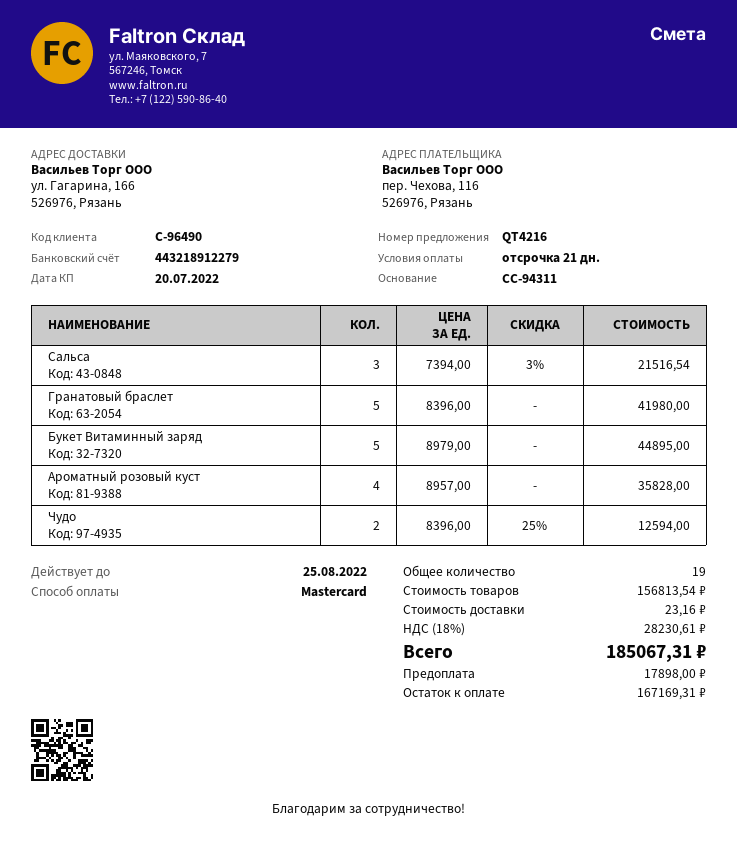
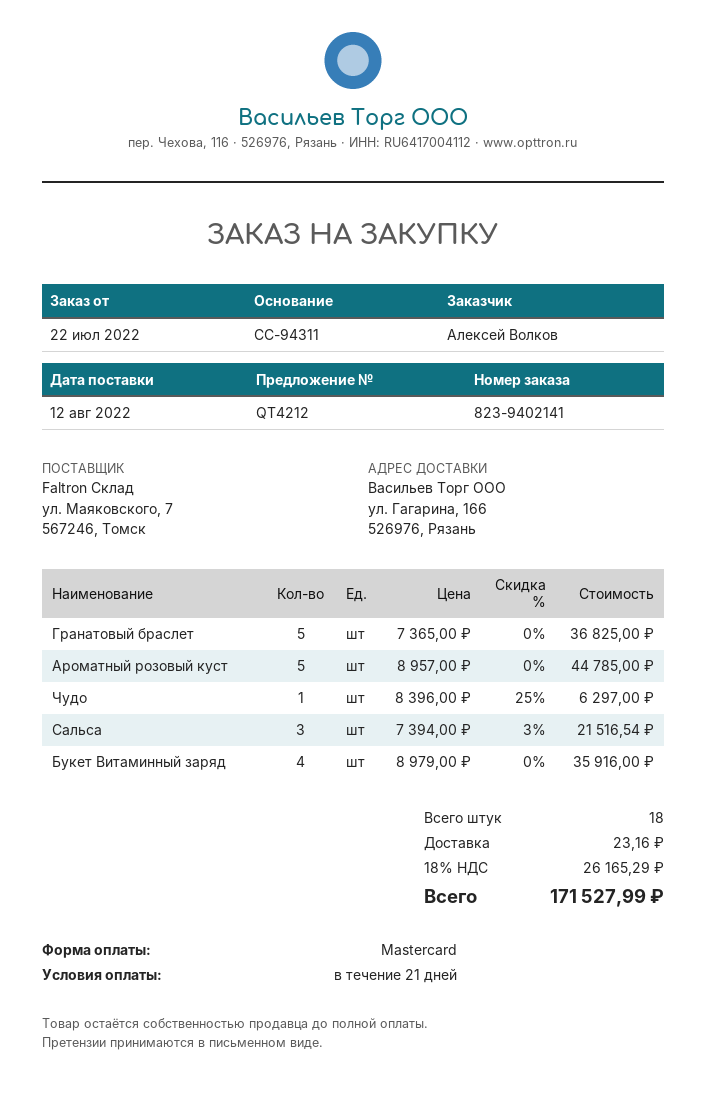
quote number: QT4216 -> QT4212
Гранатовый браслет: 5 x 8396.00 = 41980.00 -> 5 x 7365.00 = 36825.00
Букет Витаминный заряд: 5 x 8979.00 = 44895.00 -> 4 x 8979.00 = 35916.00
Ароматный розовый куст: 4 x 8957.00 = 35828.00 -> 5 x 8957.00 = 44785.00
Чудо: 2 x 8396.00 - 25% = 12594.00 -> 1 x 8396.00 - 25% = 6297.00
total quantity: 19 -> 18
tax: 18% = 28230.61 -> 18% = 26165.29
total: 185067.31 -> 171527.99

